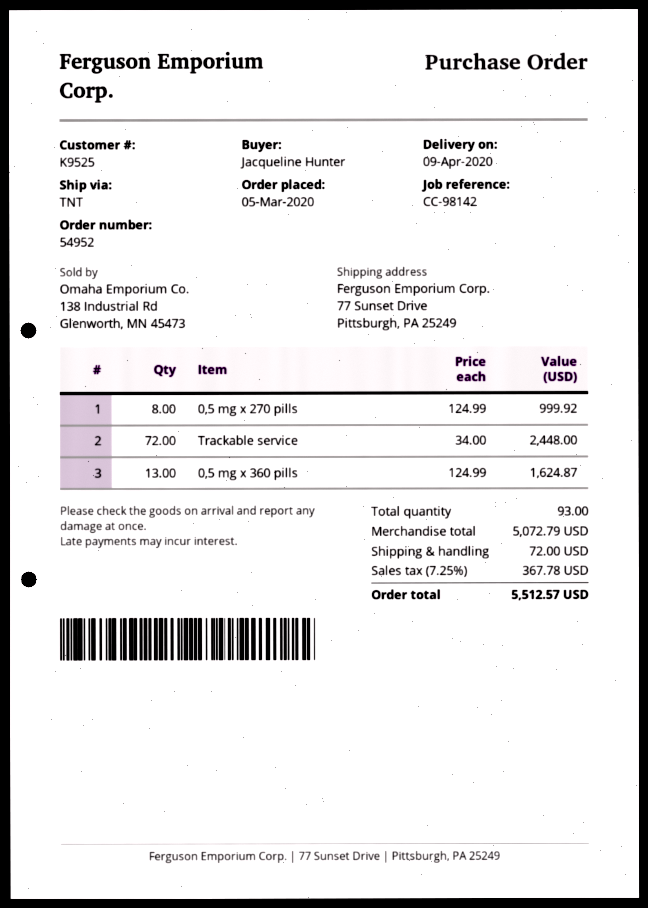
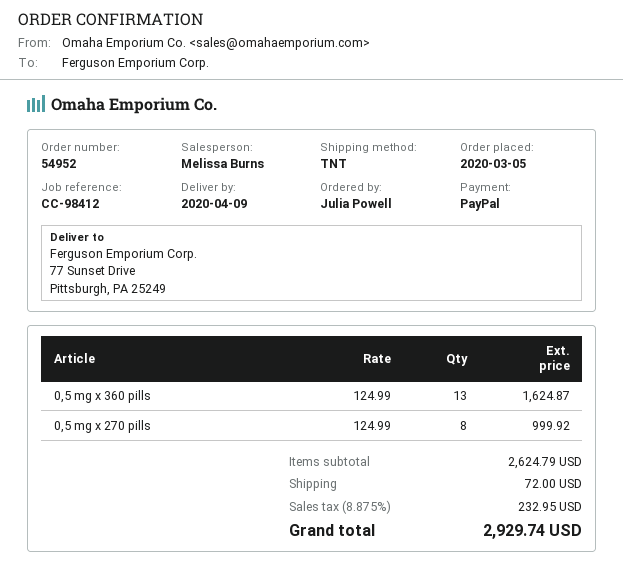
reference: CC-98142 -> CC-98412
ordered by: Jacqueline Hunter -> Julia Powell
Trackable service: 72 x 34.00 = 2448.00 -> none
subtotal: 5072.79 -> 2624.79
tax: 7.25% = 367.78 -> 8.875% = 232.95
total: 5512.57 -> 2929.74

